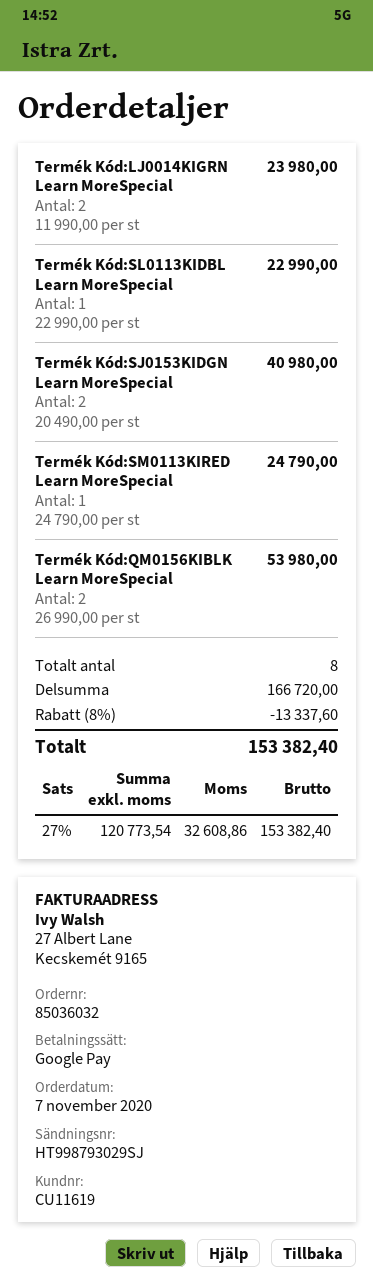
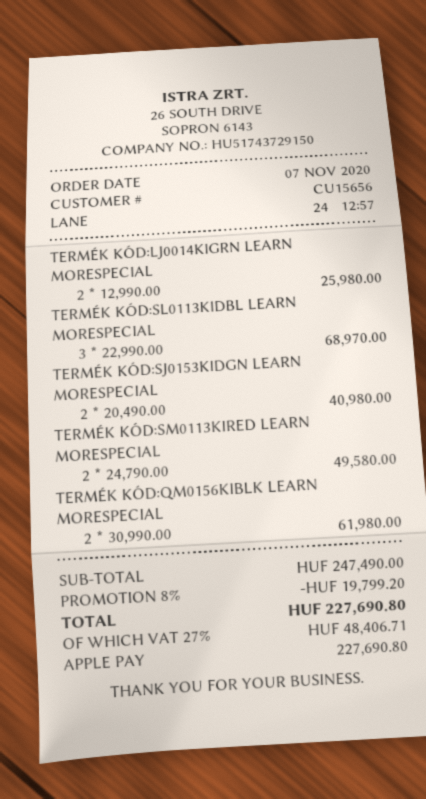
customer number: CU11619 -> CU15656
payment method: Google Pay -> Apple Pay
Termék Kód:LJ0014KIGRN Learn MoreSpecial: 2 x 11990.00 = 23980.00 -> 2 x 12990.00 = 25980.00
Termék Kód:SL0113KIDBL Learn MoreSpecial: 1 x 22990.00 = 22990.00 -> 3 x 22990.00 = 68970.00
Termék Kód:SM0113KIRED Learn MoreSpecial: 1 x 24790.00 = 24790.00 -> 2 x 24790.00 = 49580.00
Termék Kód:QM0156KIBLK Learn MoreSpecial: 2 x 26990.00 = 53980.00 -> 2 x 30990.00 = 61980.00
subtotal: 166720.00 -> 247490.00
discount: 8% = 13337.60 -> 8% = 19799.20
tax: 27% = 32608.86 -> 27% = 48406.71
total: 153382.40 -> 227690.80

